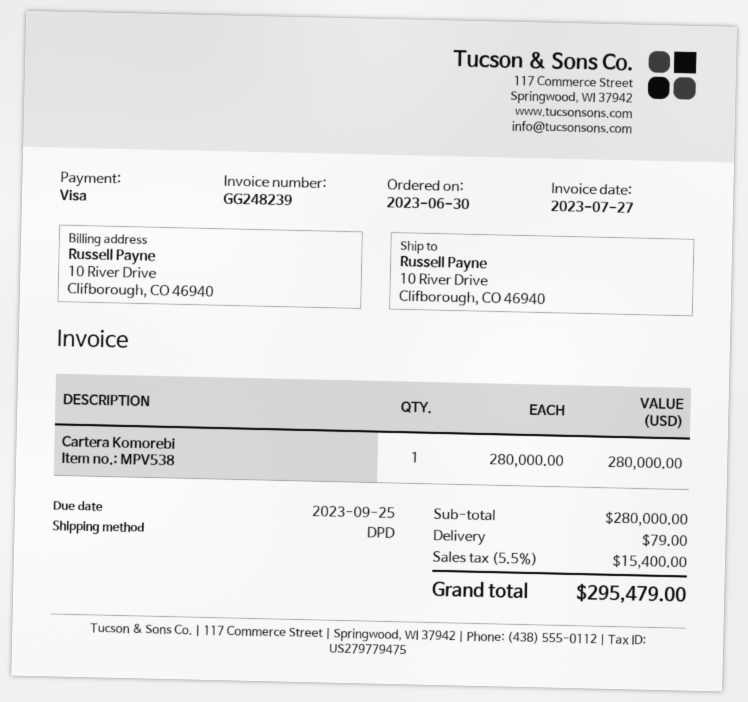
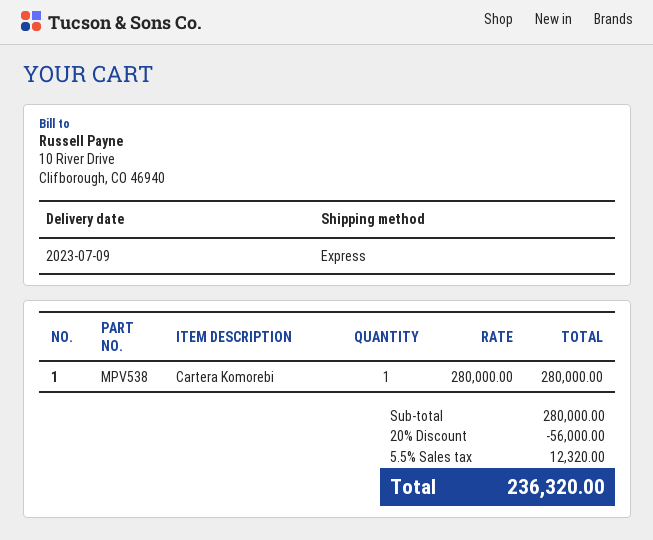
shipping method: DPD -> express
discount: none -> 20% = 56000.00
shipping: 79.00 -> none
tax: 5.5% = 15400.00 -> 5.5% = 12320.00
total: 295479.00 -> 236320.00

